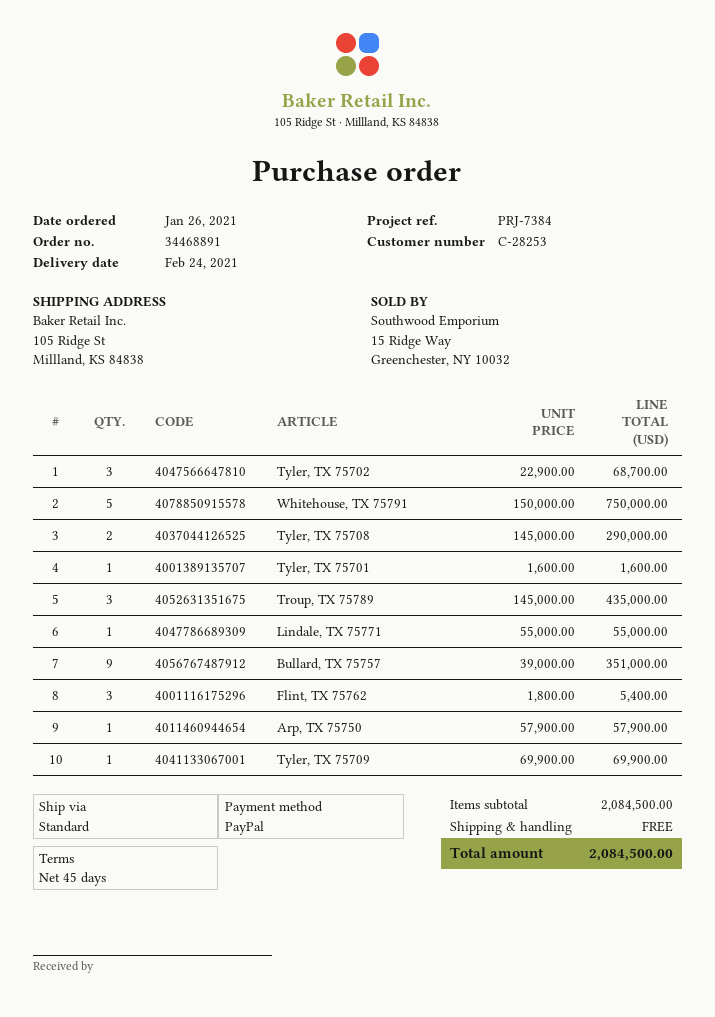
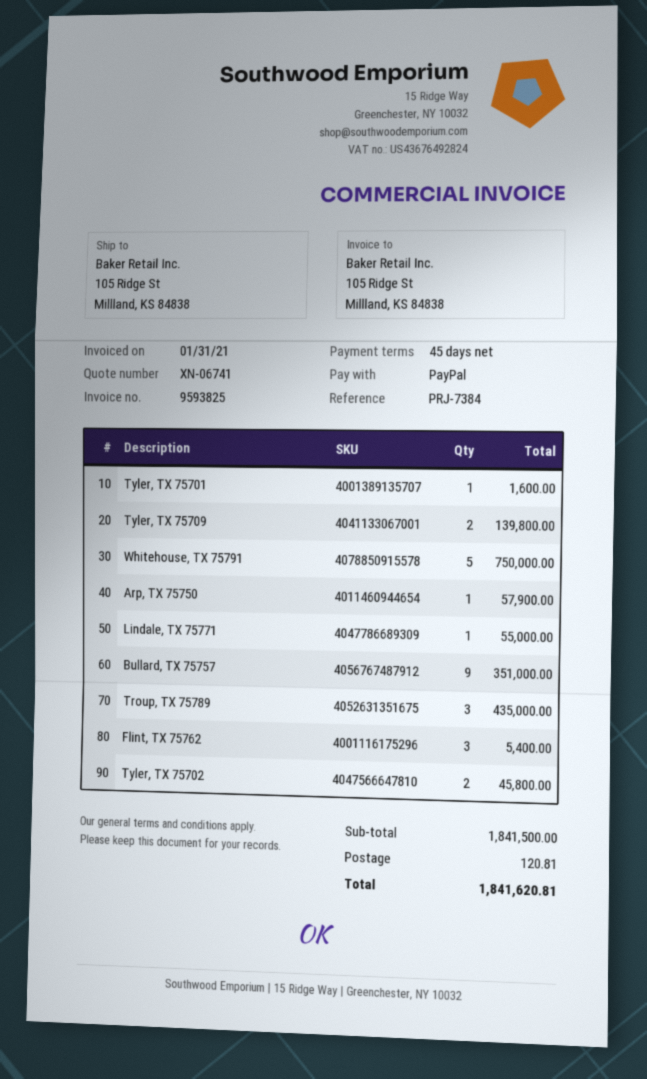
Tyler, TX 75702: 3 for 68700.00 -> 2 for 45800.00
Tyler, TX 75708: 2 for 290000.00 -> none
Tyler, TX 75709: 1 for 69900.00 -> 2 for 139800.00
subtotal: 2084500.00 -> 1841500.00
shipping: 0.00 -> 120.81
total: 2084500.00 -> 1841620.81

